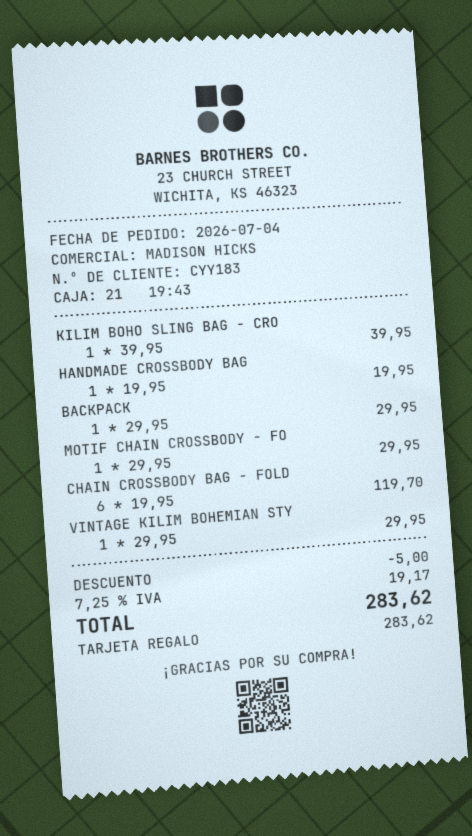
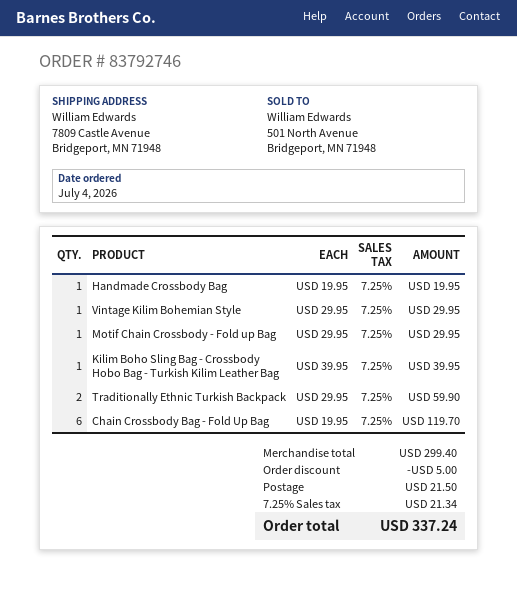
BACKPACK: 1 x 29.95 = 29.95 -> none
Traditionally Ethnic Turkish Backpack: none -> 2 x 29.95 = 59.90
shipping: none -> 21.50
tax: 7.25% = 19.17 -> 7.25% = 21.34
total: 283.62 -> 337.24

